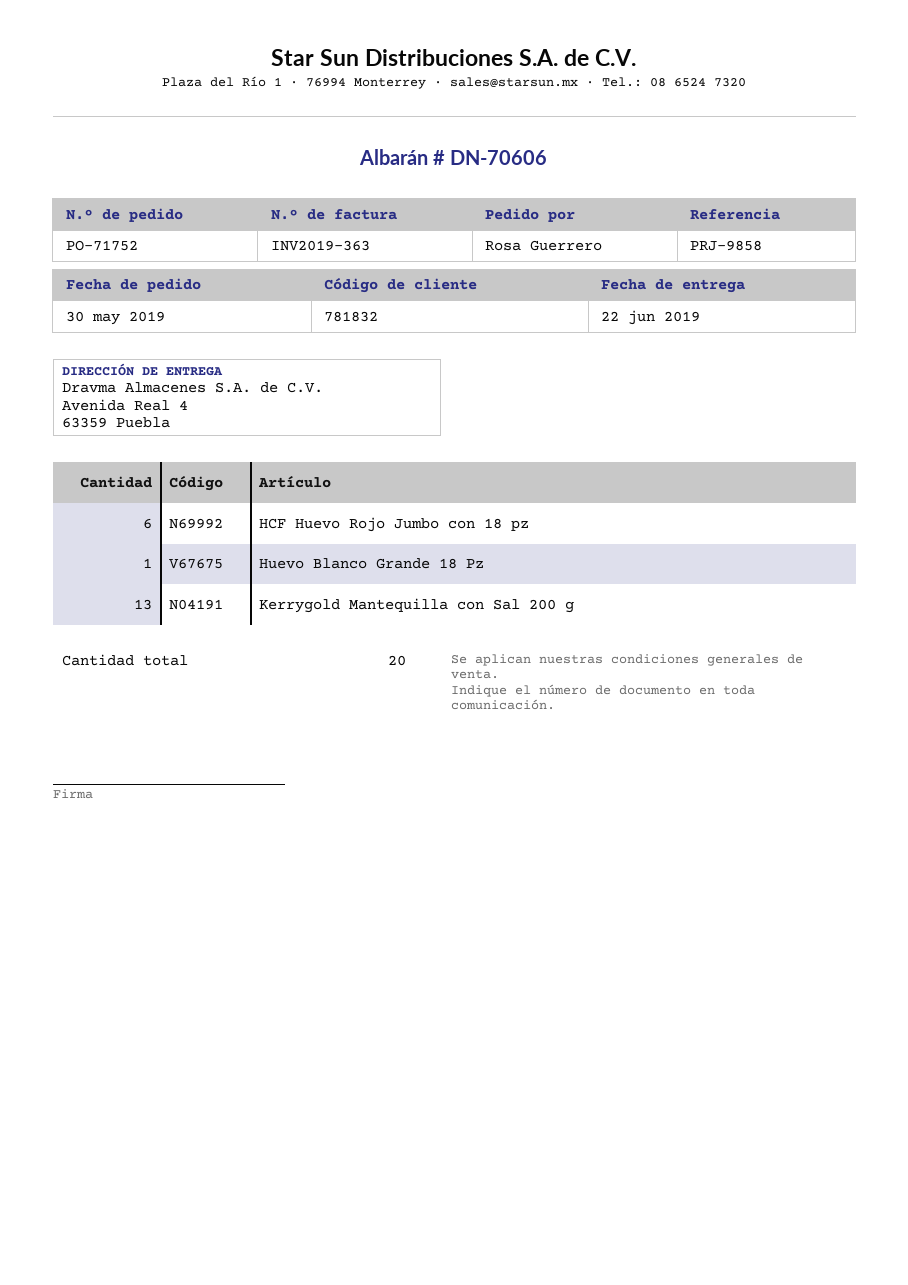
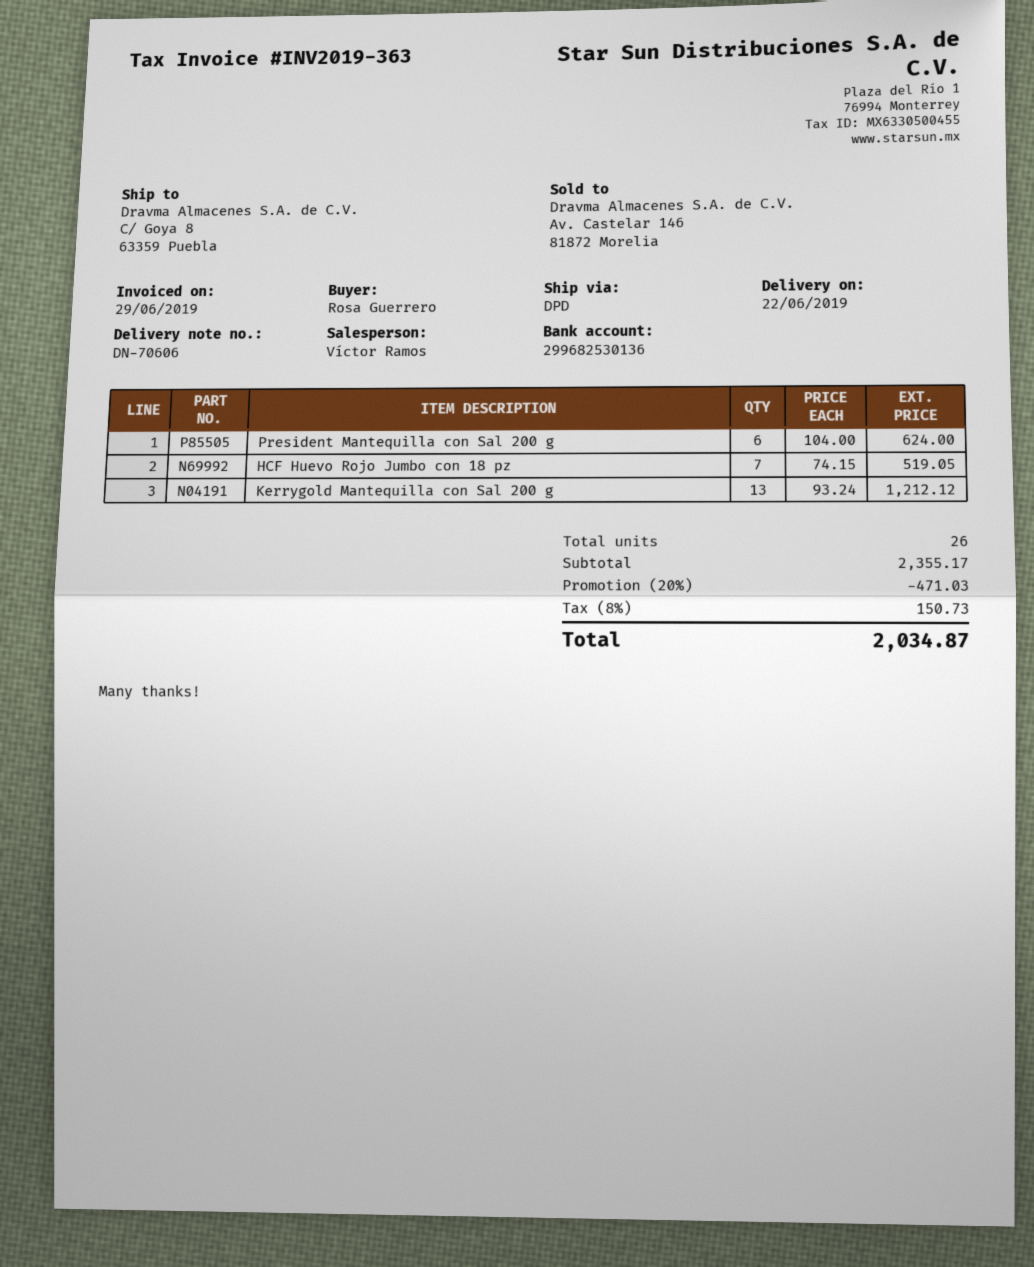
ship to: Avenida Real 4, 63359 Puebla -> C/ Goya 8, 63359 Puebla
HCF Huevo Rojo Jumbo con 18 pz: 6 -> 7
Huevo Blanco Grande 18 Pz: 1 -> none
President Mantequilla con Sal 200 g: none -> 6
total quantity: 20 -> 26

